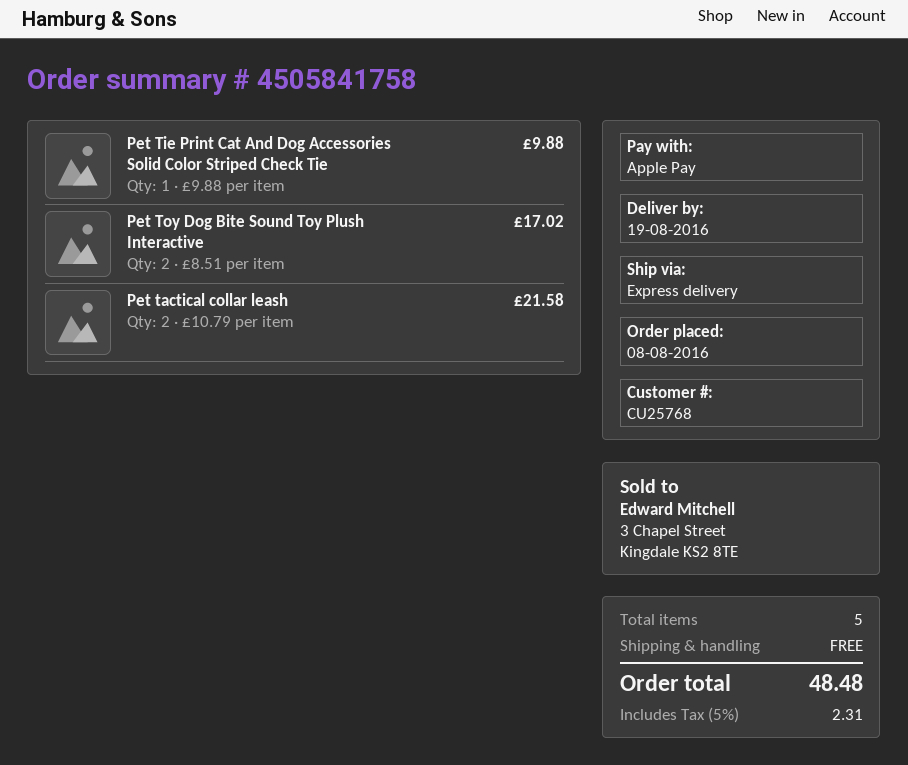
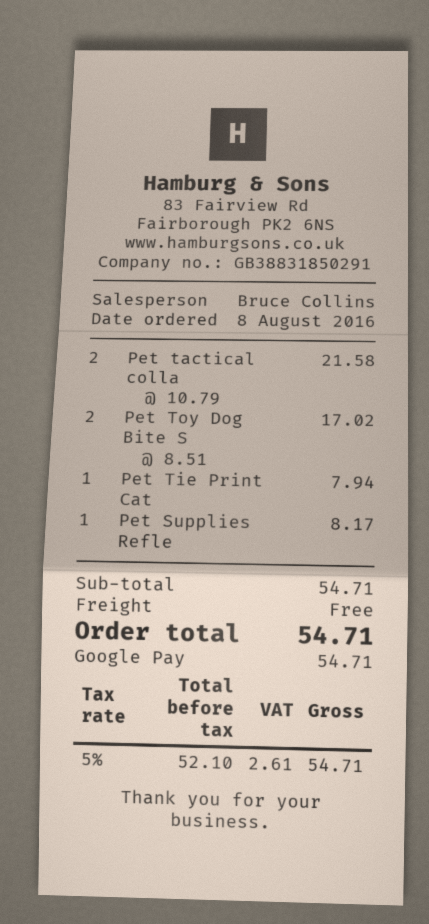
payment method: Apple Pay -> Google Pay
Pet Tie Print Cat And Dog Accessories Solid Color Striped Check Tie: 1 x 9.88 = 9.88 -> 1 x 7.94 = 7.94
Pet Supplies Refle: none -> 1 x 8.17 = 8.17
tax: 5% = 2.31 -> 5% = 2.61
total: 48.48 -> 54.71

